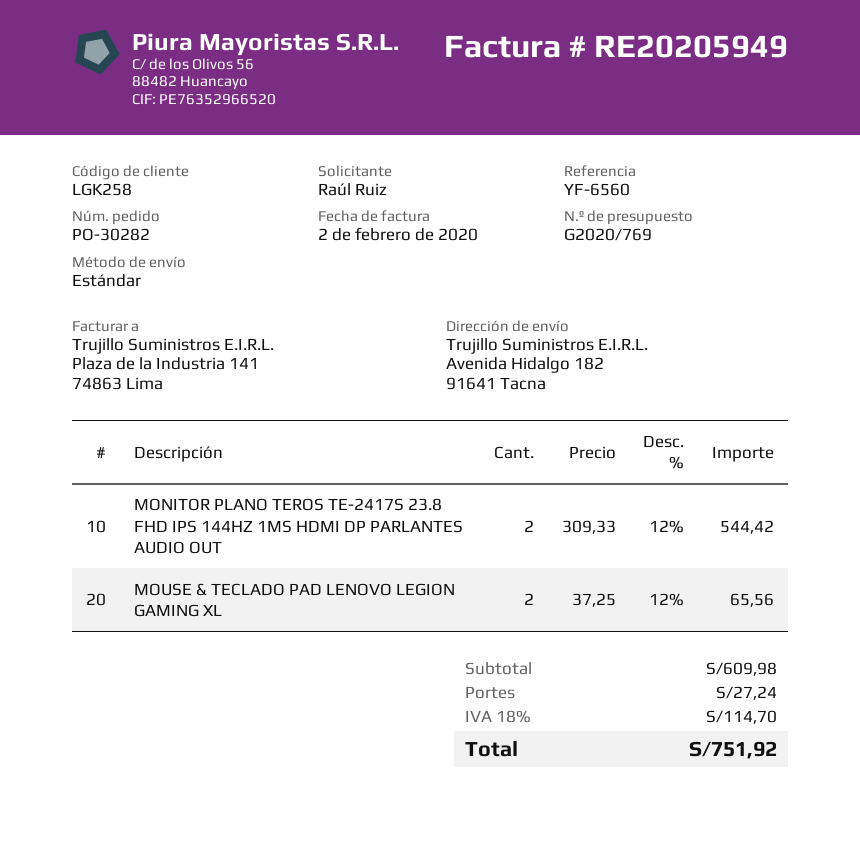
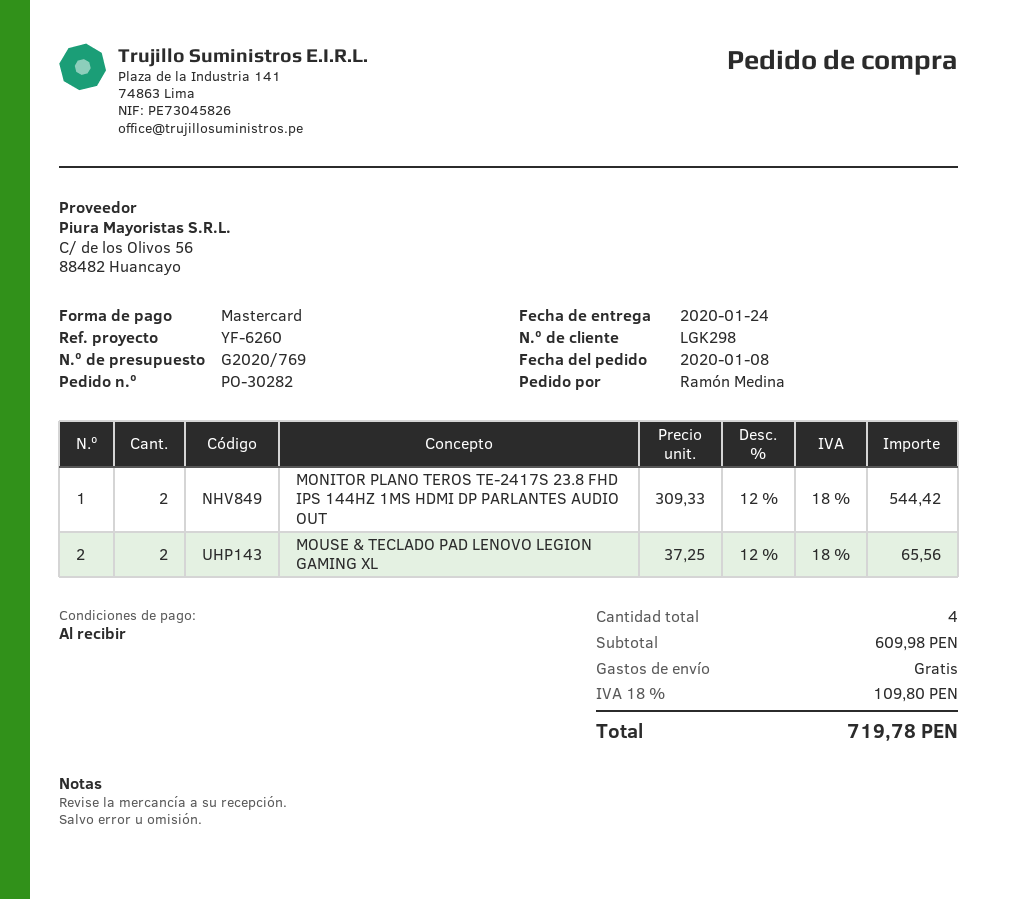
customer number: LGK258 -> LGK298
reference: YF-6560 -> YF-6260
ordered by: Raúl Ruiz -> Ramón Medina
shipping: 27.24 -> 0.00
tax: 18% = 114.70 -> 18% = 109.80
total: 751.92 -> 719.78

